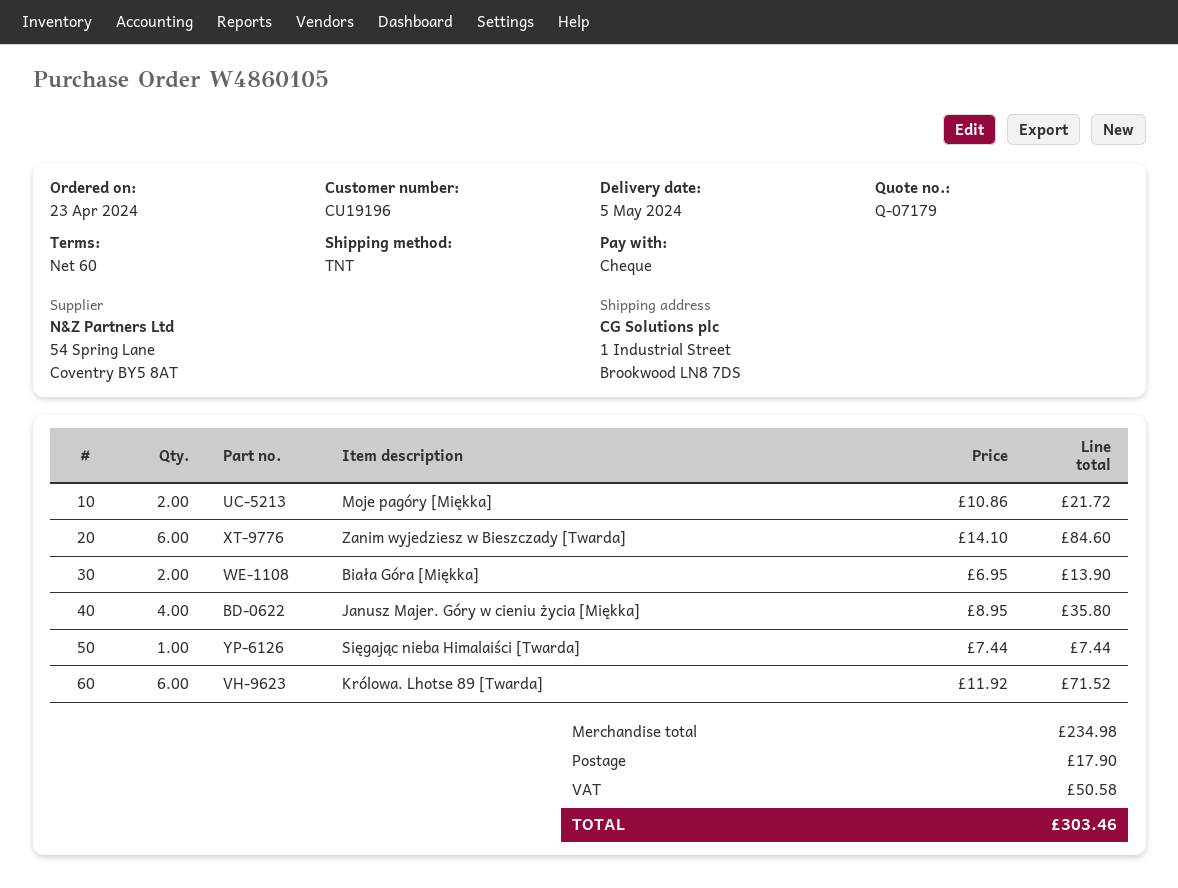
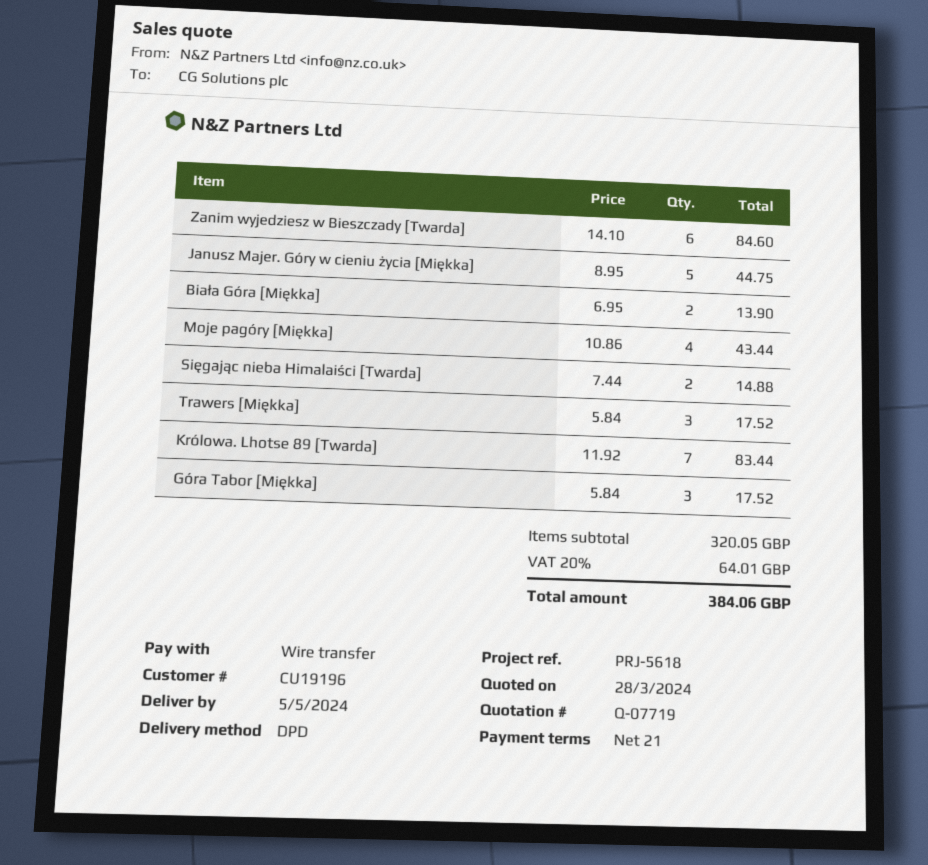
quote number: Q-07179 -> Q-07719
payment terms: 60 days -> 21 days
payment method: cheque -> bank transfer
shipping method: TNT -> DPD
Moje pagóry [Miękka]: 2 x 10.86 = 21.72 -> 4 x 10.86 = 43.44
Janusz Majer. Góry w cieniu życia [Miękka]: 4 x 8.95 = 35.80 -> 5 x 8.95 = 44.75
Sięgając nieba Himalaiści [Twarda]: 1 x 7.44 = 7.44 -> 2 x 7.44 = 14.88
Królowa. Lhotse 89 [Twarda]: 6 x 11.92 = 71.52 -> 7 x 11.92 = 83.44
Trawers [Miękka]: none -> 3 x 5.84 = 17.52
Góra Tabor [Miękka]: none -> 3 x 5.84 = 17.52
subtotal: 234.98 -> 320.05
shipping: 17.90 -> none
tax: 50.58 -> 64.01
total: 303.46 -> 384.06

